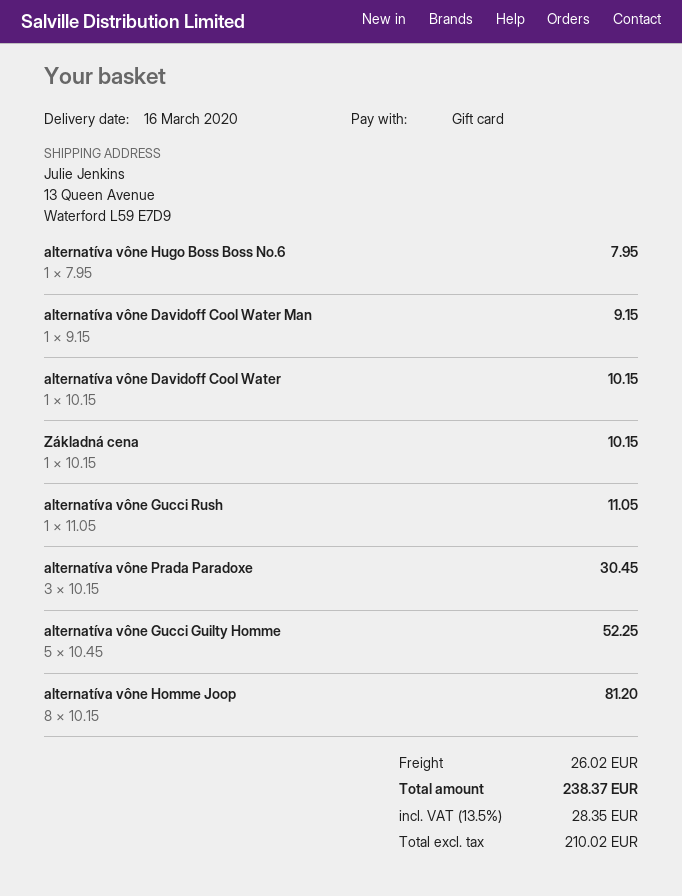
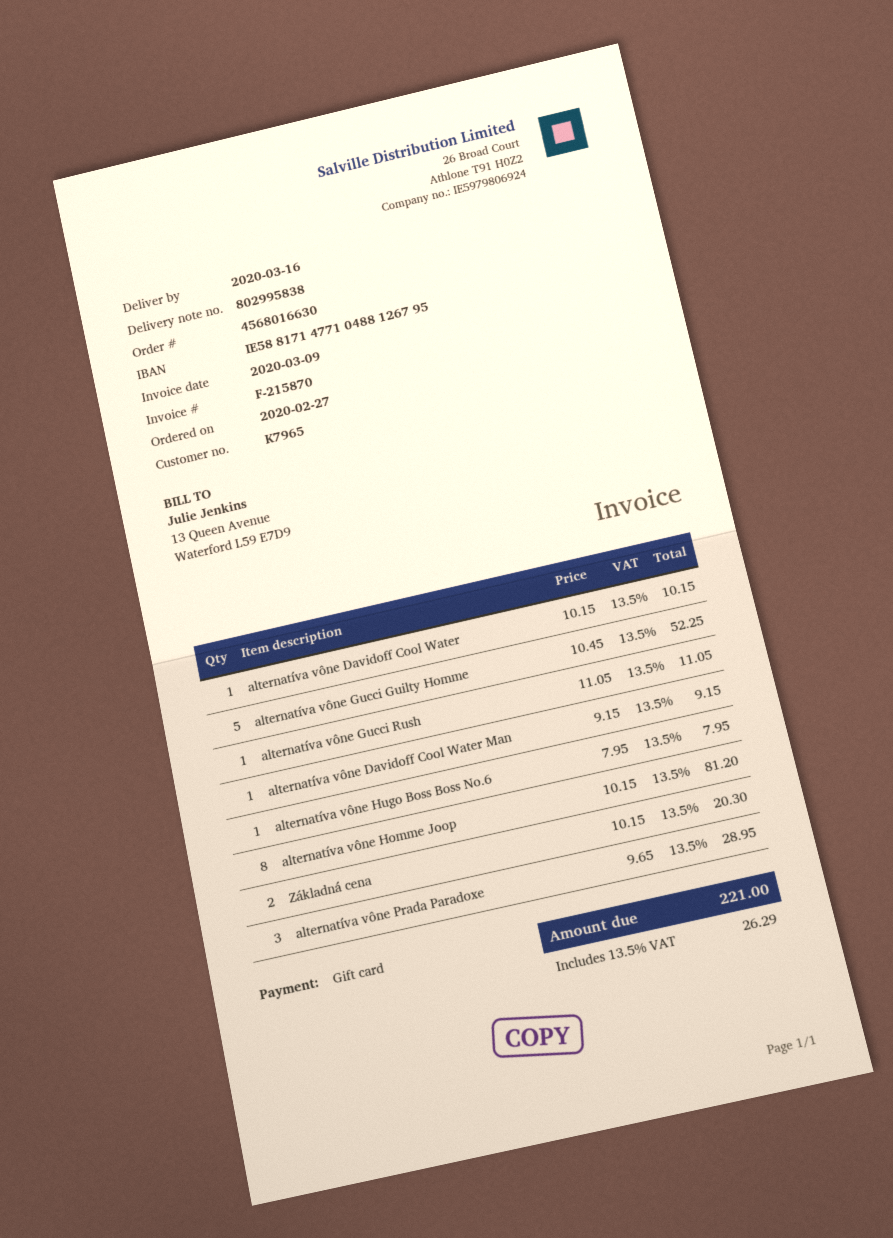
Základná cena: 1 x 10.15 = 10.15 -> 2 x 10.15 = 20.30
alternatíva vône Prada Paradoxe: 3 x 10.15 = 30.45 -> 3 x 9.65 = 28.95
shipping: 26.02 -> none
tax: 13.5% = 28.35 -> 13.5% = 26.29
total: 238.37 -> 221.00

